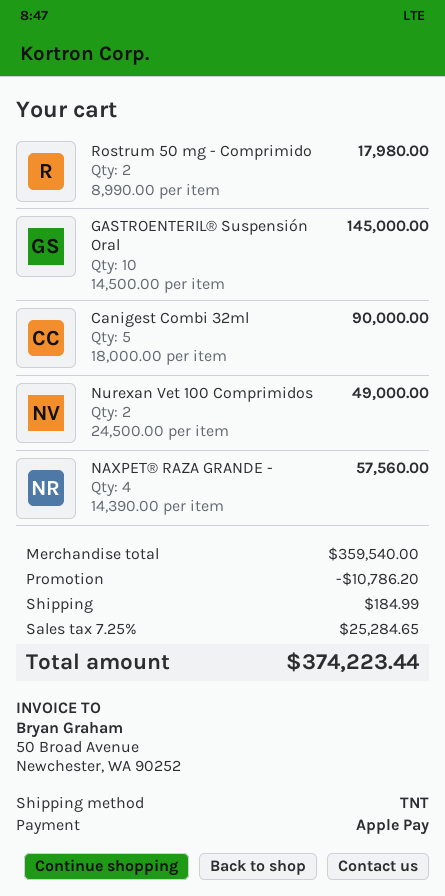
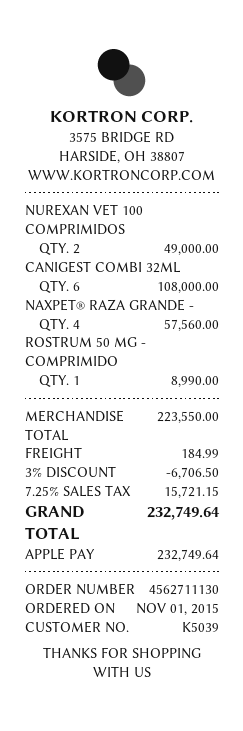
Rostrum 50 mg - Comprimido: 2 for 17980.00 -> 1 for 8990.00
GASTROENTERIL® Suspensión Oral: 10 for 145000.00 -> none
Canigest Combi 32ml: 5 for 90000.00 -> 6 for 108000.00
subtotal: 359540.00 -> 223550.00
discount: 10786.20 -> 6706.50
tax: 7.25% = 25284.65 -> 7.25% = 15721.15
total: 374223.44 -> 232749.64

